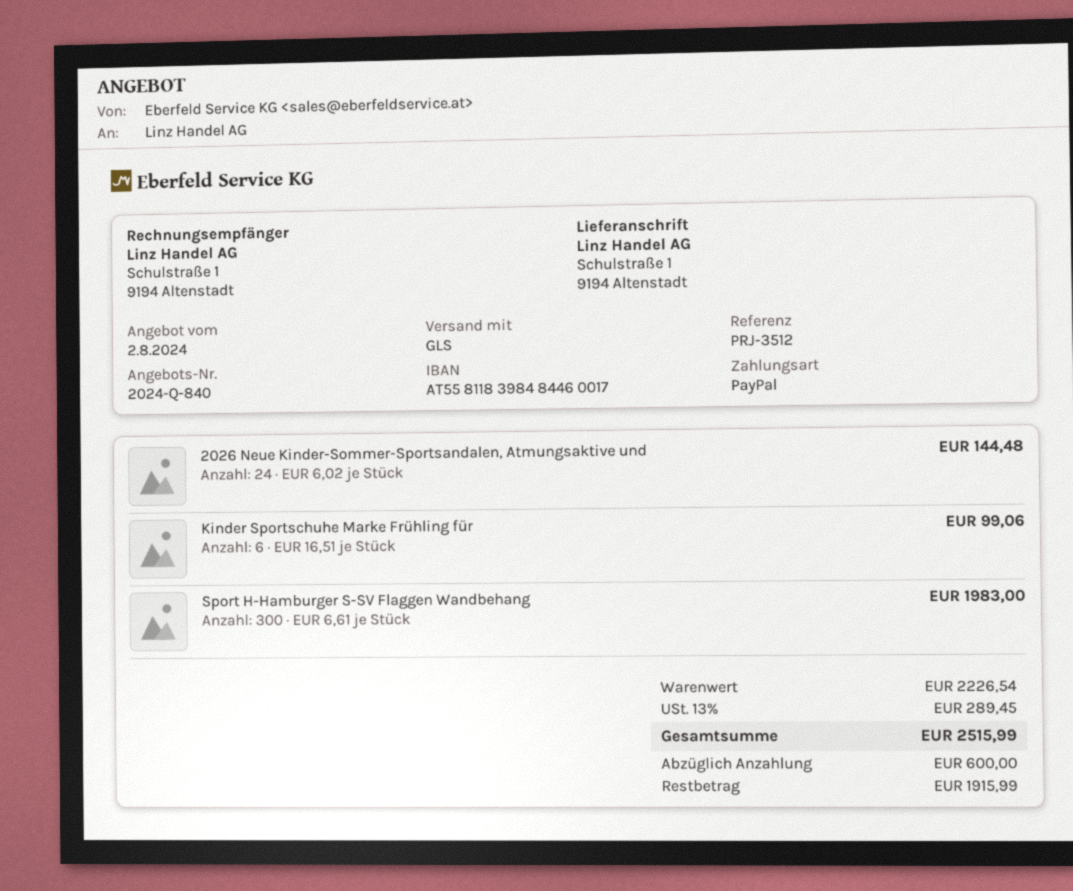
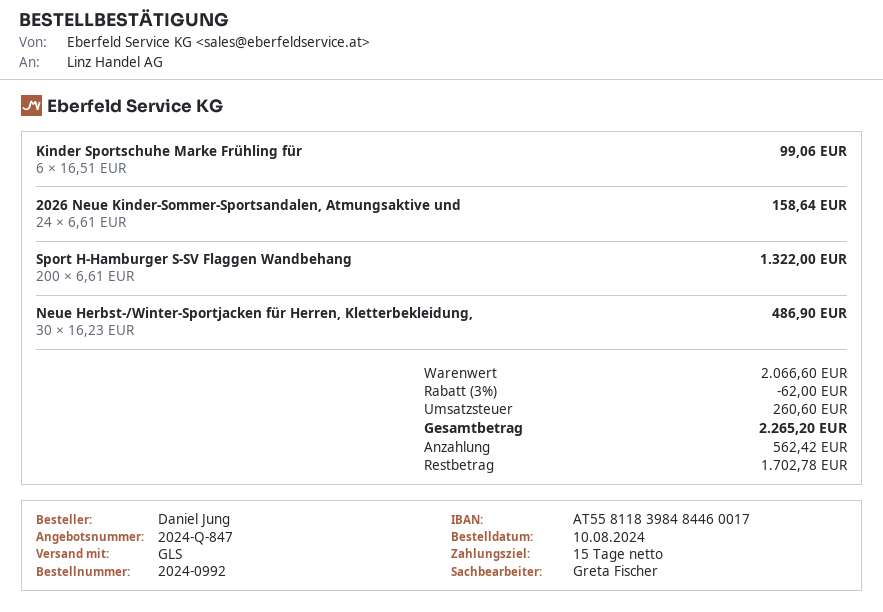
quote number: 2024-Q-840 -> 2024-Q-847
2026 Neue Kinder-Sommer-Sportsandalen, Atmungsaktive und: 24 x 6.02 = 144.48 -> 24 x 6.61 = 158.64
Sport H-Hamburger S-SV Flaggen Wandbehang: 300 x 6.61 = 1983.00 -> 200 x 6.61 = 1322.00
Neue Herbst-/Winter-Sportjacken für Herren, Kletterbekleidung,: none -> 30 x 16.23 = 486.90
subtotal: 2226.54 -> 2066.60
discount: none -> 3% = 62.00
tax: 289.45 -> 260.60
total: 2515.99 -> 2265.20
deposit: 600.00 -> 562.42
balance: 1915.99 -> 1702.78

